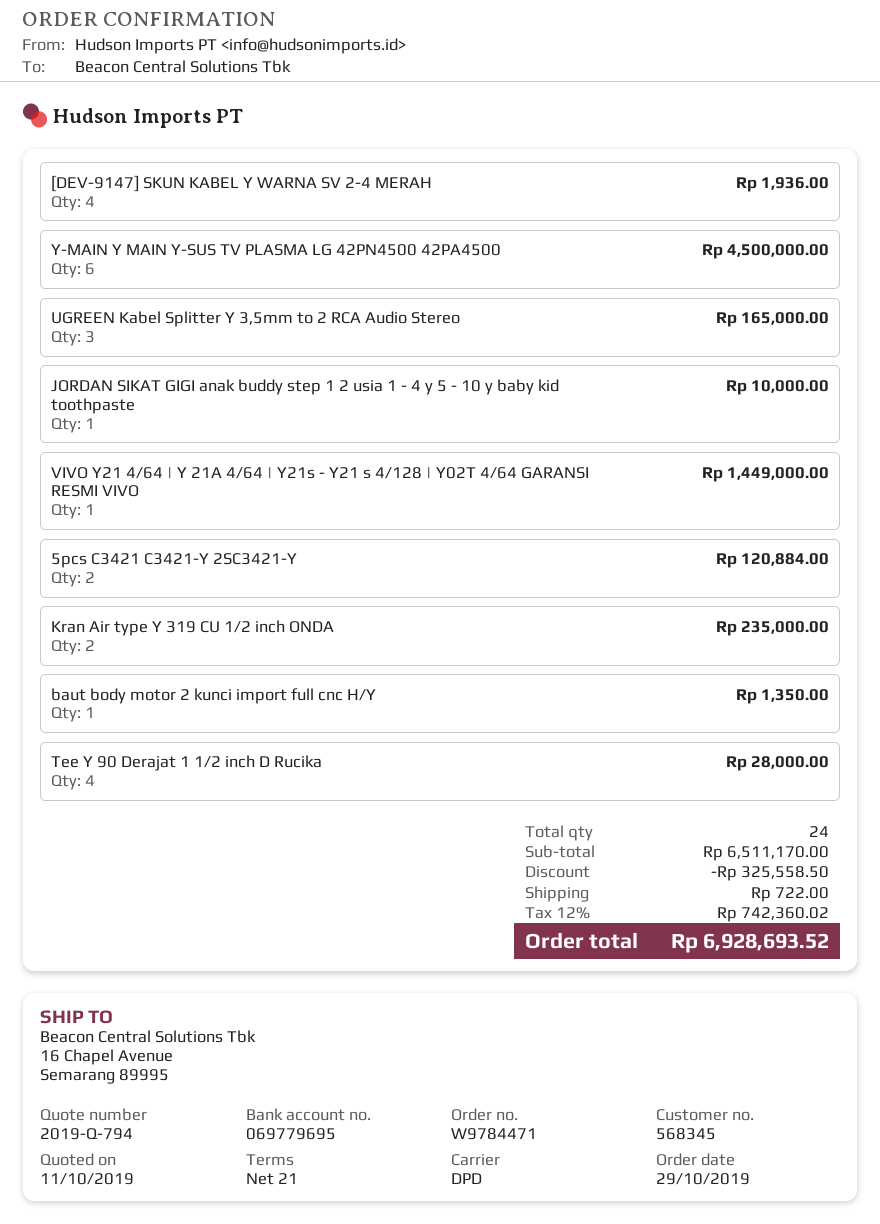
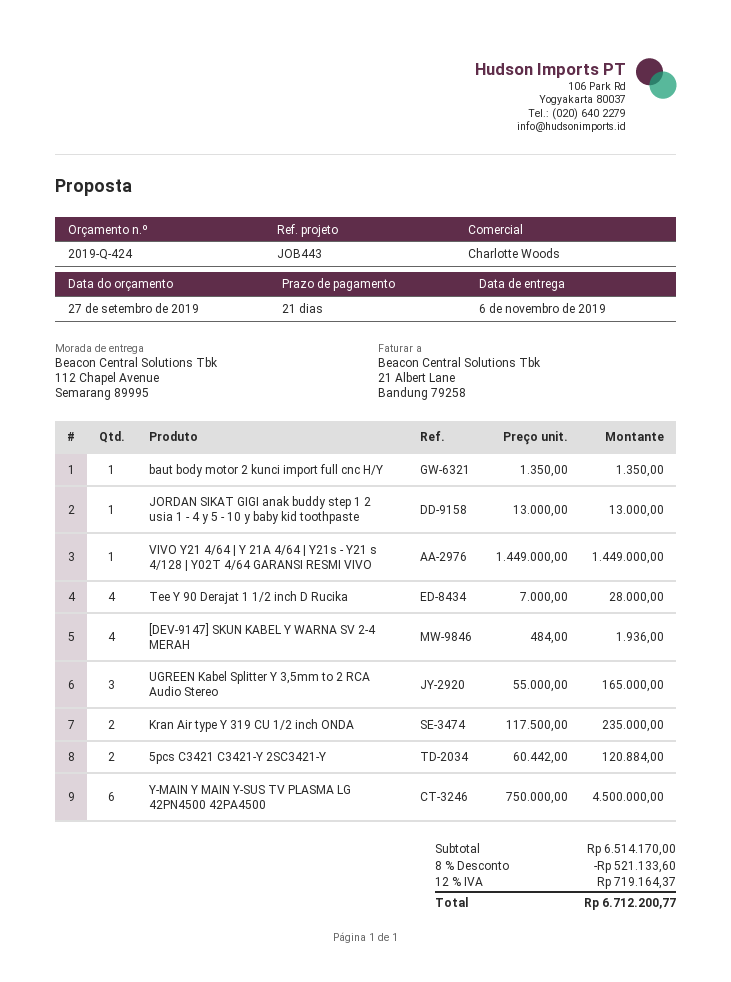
quote number: 2019-Q-794 -> 2019-Q-424
quote date: 2019-10-11 -> 2019-09-27
ship to: 16 Chapel Avenue, Semarang 89995 -> 112 Chapel Avenue, Semarang 89995
JORDAN SIKAT GIGI anak buddy step 1 2 usia 1 - 4 y 5 - 10 y baby kid toothpaste: 1 for 10000.00 -> 1 for 13000.00
subtotal: 6511170.00 -> 6514170.00
discount: 325558.50 -> 521133.60
shipping: 722.00 -> none
tax: 12% = 742360.02 -> 12% = 719164.37
total: 6928693.52 -> 6712200.77

